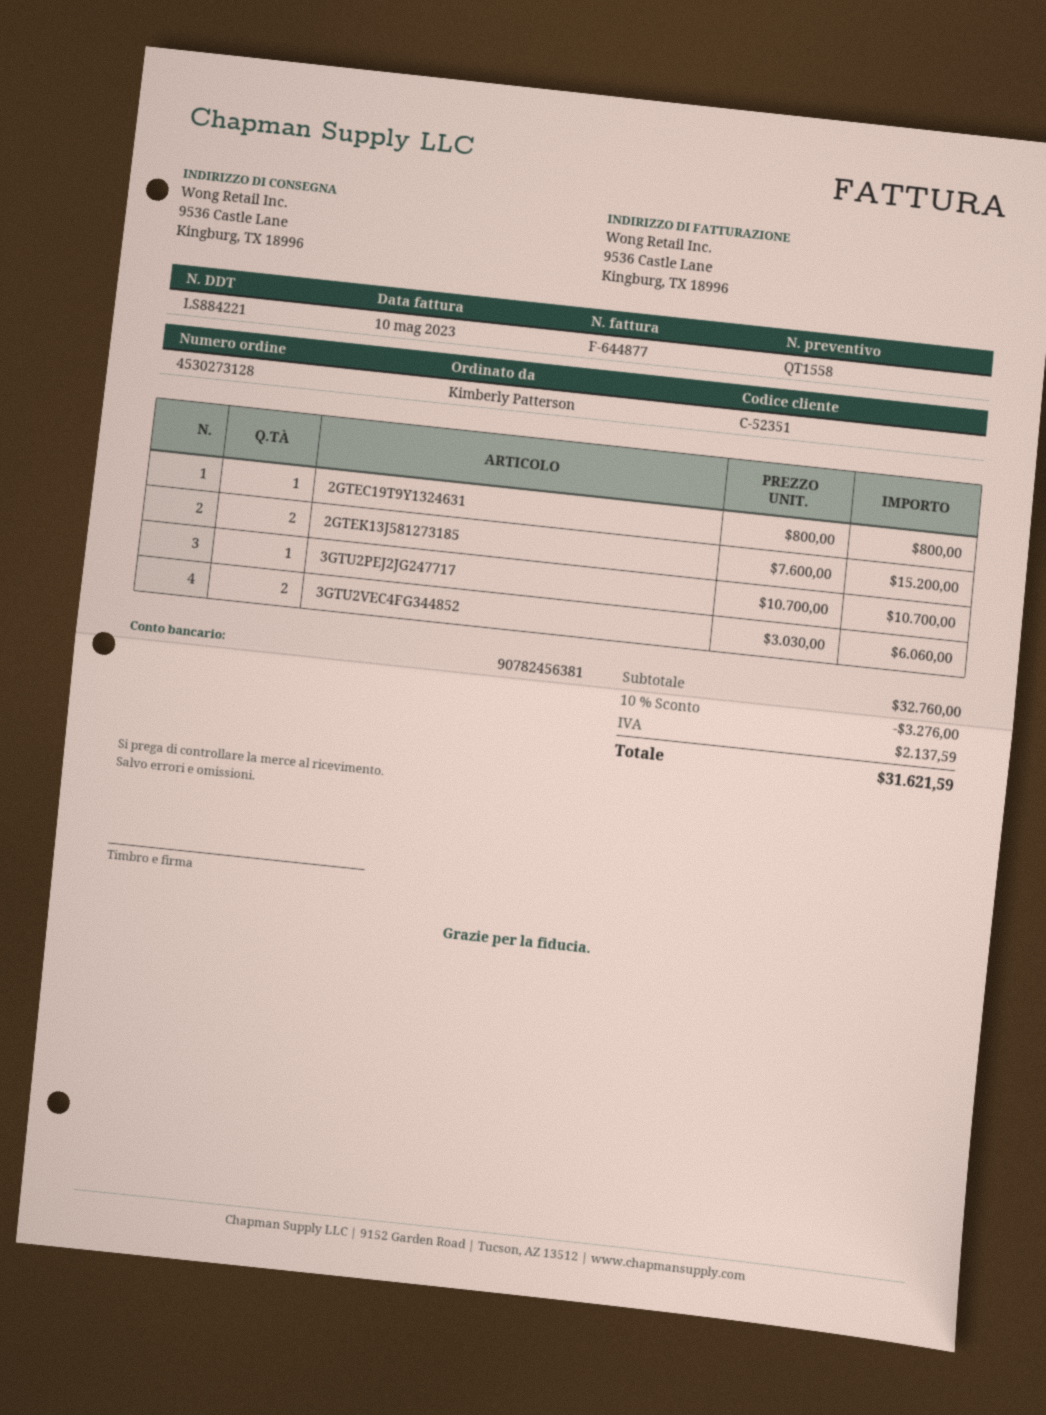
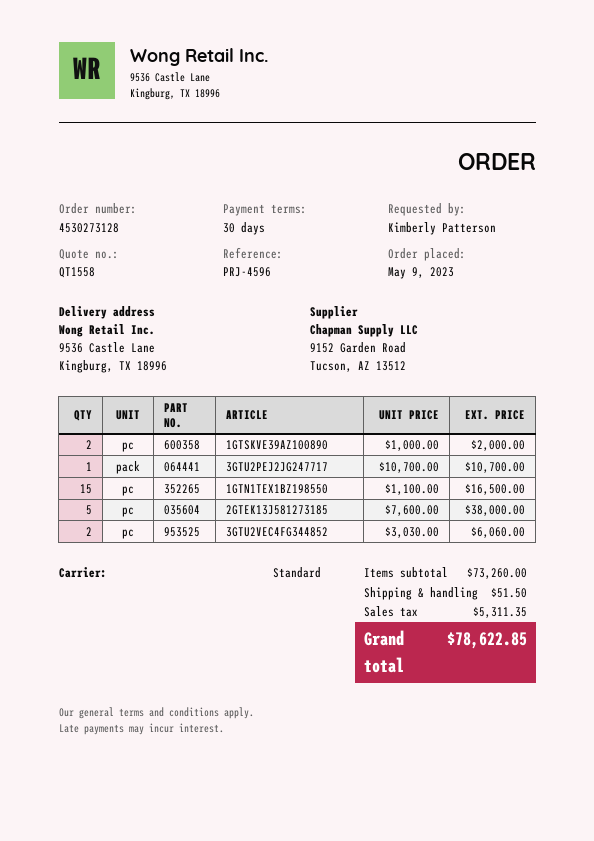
2GTEC19T9Y1324631: 1 x 800.00 = 800.00 -> none
2GTEK13J581273185: 2 x 7600.00 = 15200.00 -> 5 x 7600.00 = 38000.00
1GTSKVE39AZ100890: none -> 2 x 1000.00 = 2000.00
1GTN1TEX1BZ198550: none -> 15 x 1100.00 = 16500.00
subtotal: 32760.00 -> 73260.00
discount: 10% = 3276.00 -> none
shipping: none -> 51.50
tax: 2137.59 -> 5311.35
total: 31621.59 -> 78622.85

